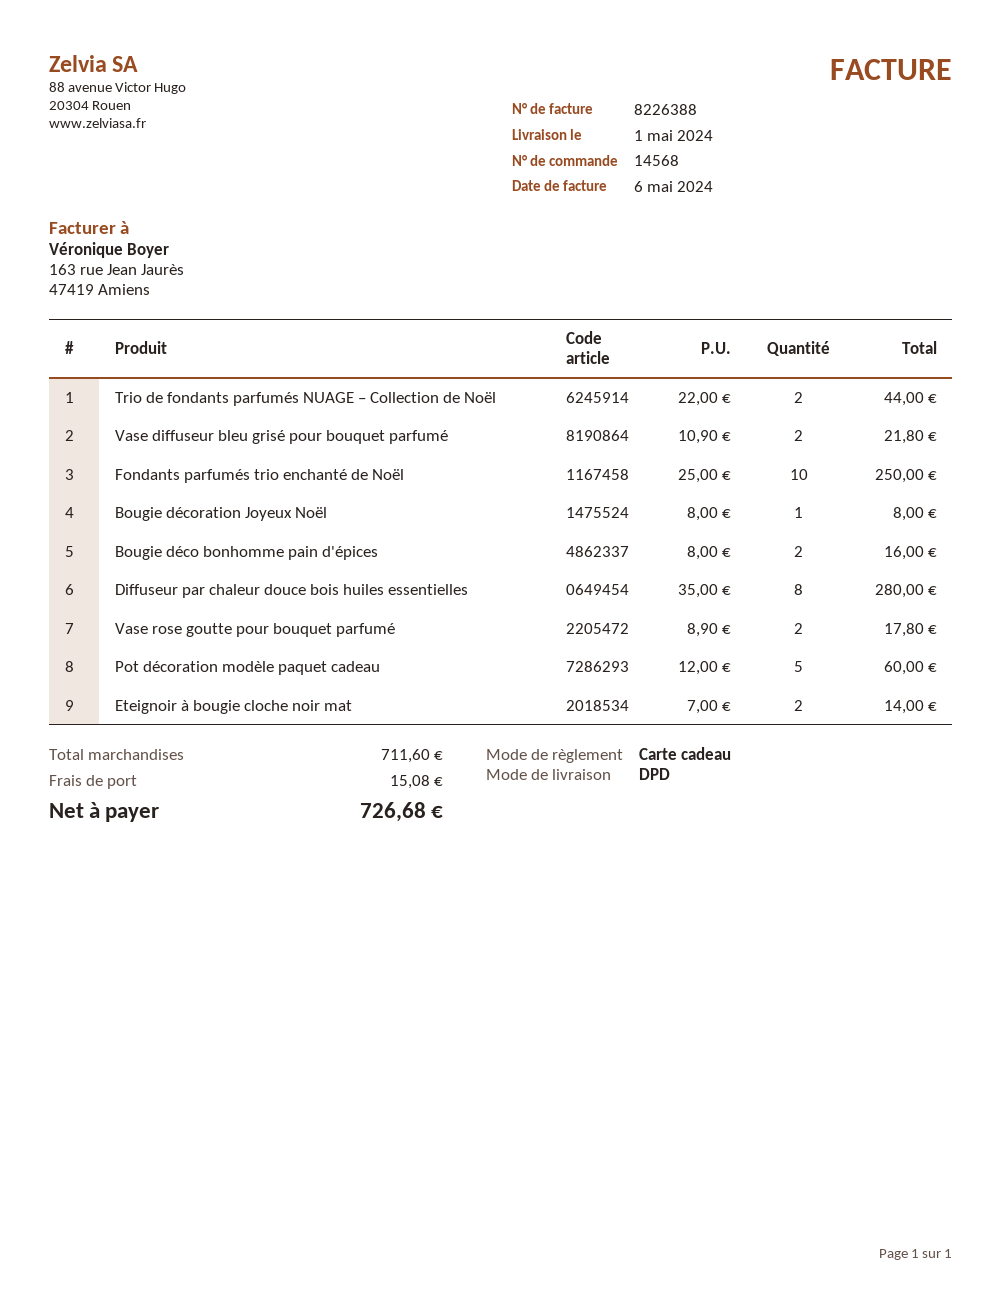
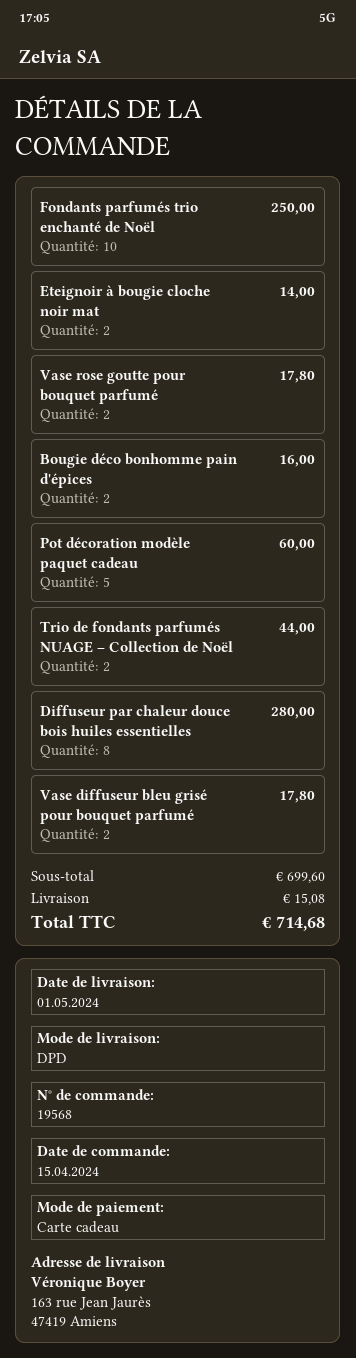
order number: 14568 -> 19568
Vase diffuseur bleu grisé pour bouquet parfumé: 2 for 21.80 -> 2 for 17.80
Bougie décoration Joyeux Noël: 1 for 8.00 -> none
subtotal: 711.60 -> 699.60
total: 726.68 -> 714.68

